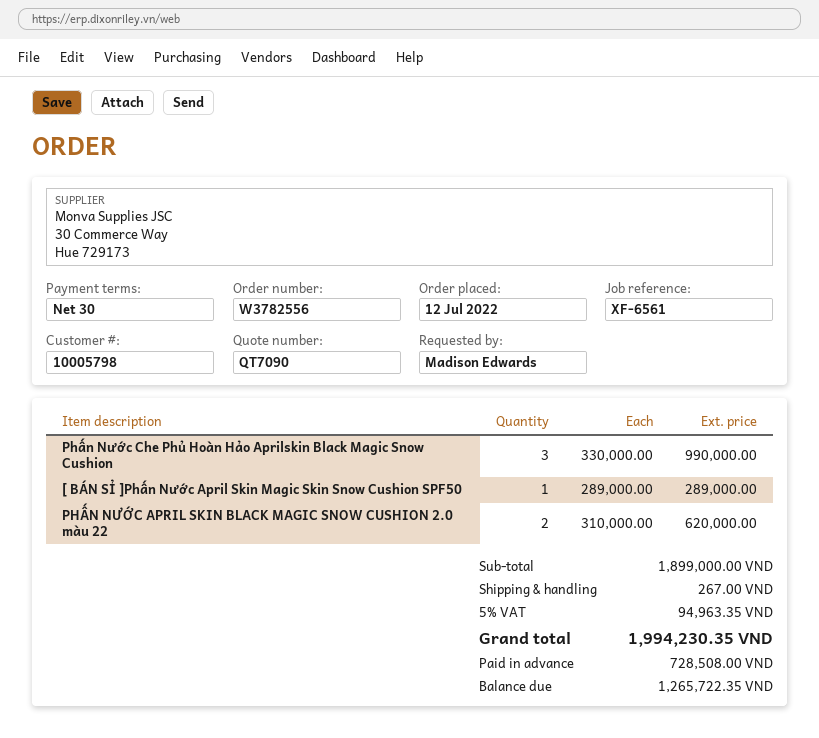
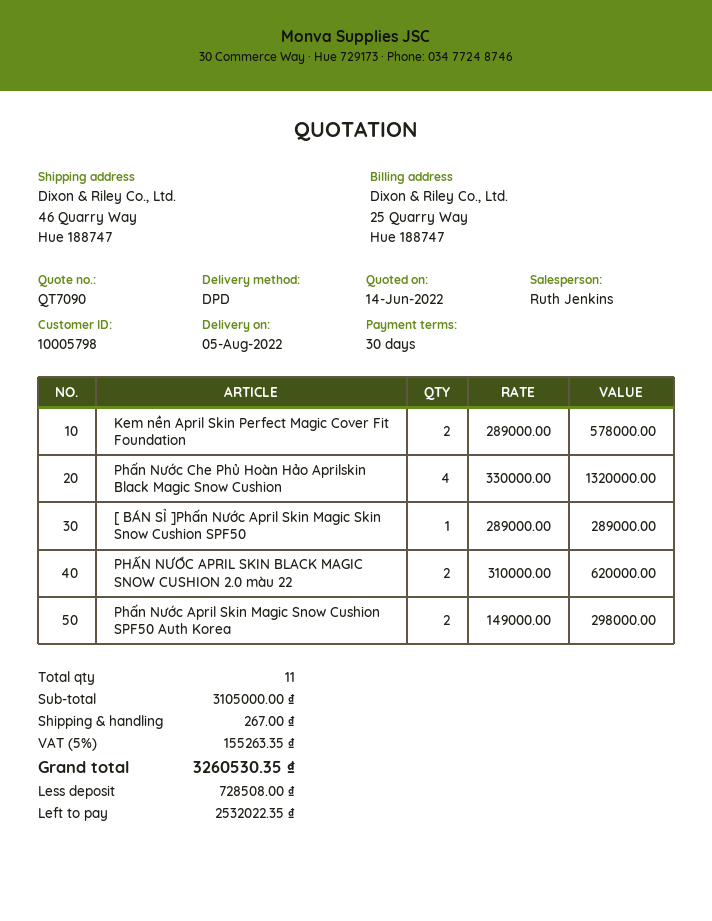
Phấn Nước Che Phủ Hoàn Hảo Aprilskin Black Magic Snow Cushion: 3 x 330000.00 = 990000.00 -> 4 x 330000.00 = 1320000.00
Kem nền April Skin Perfect Magic Cover Fit Foundation: none -> 2 x 289000.00 = 578000.00
Phấn Nước April Skin Magic Snow Cushion SPF50 Auth Korea: none -> 2 x 149000.00 = 298000.00
subtotal: 1899000.00 -> 3105000.00
tax: 5% = 94963.35 -> 5% = 155263.35
total: 1994230.35 -> 3260530.35
balance: 1265722.35 -> 2532022.35

